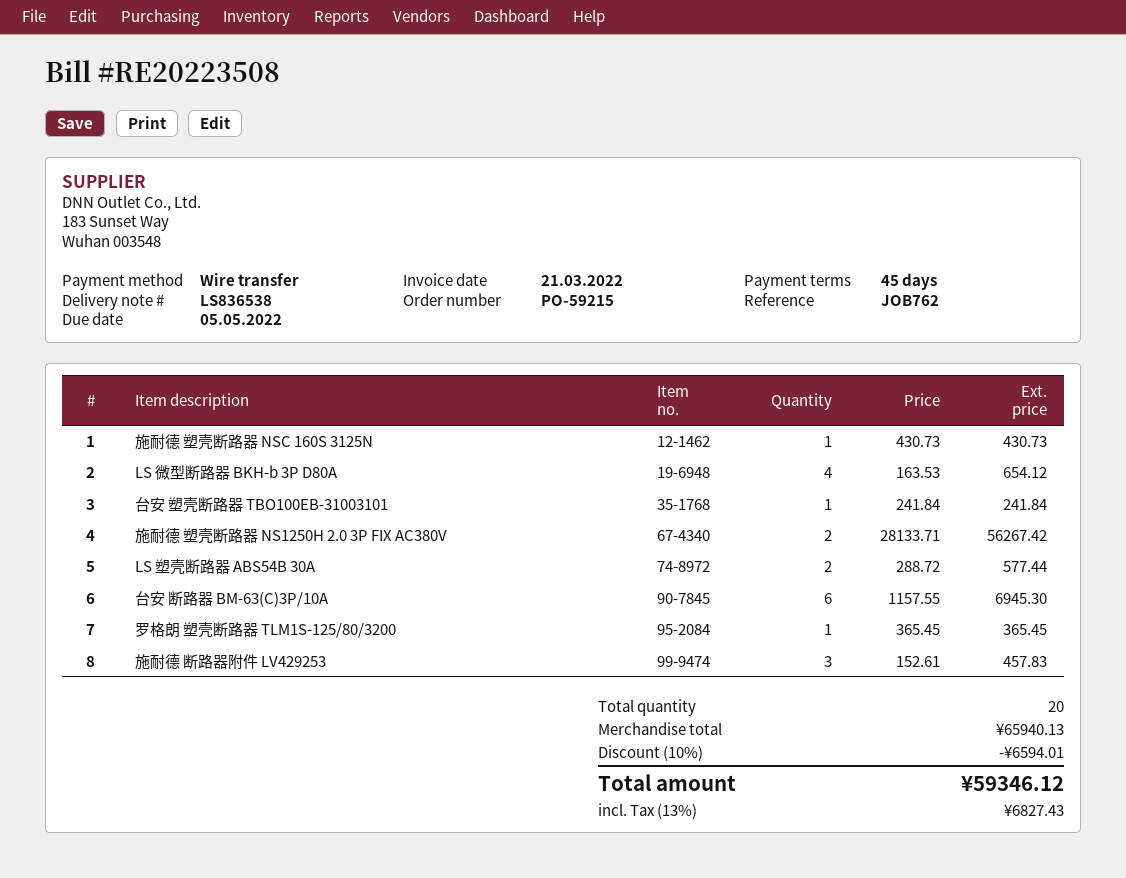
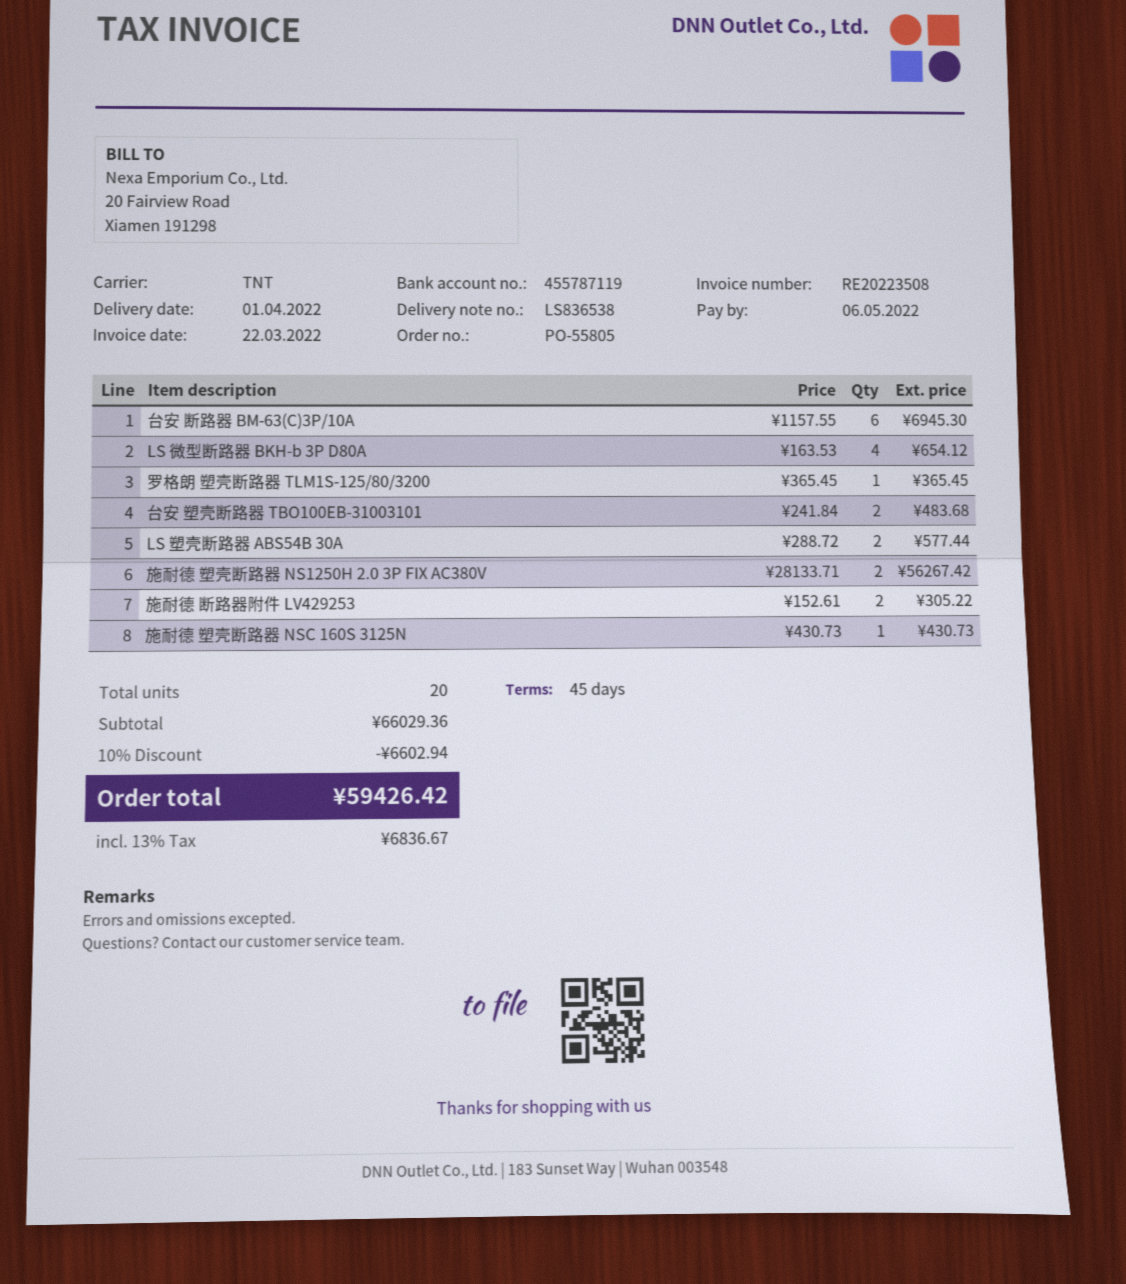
order number: PO-59215 -> PO-55805
invoice date: 2022-03-21 -> 2022-03-22
due date: 2022-05-05 -> 2022-05-06
台安 塑壳断路器 TBO100EB-31003101: 1 x 241.84 = 241.84 -> 2 x 241.84 = 483.68
施耐德 断路器附件 LV429253: 3 x 152.61 = 457.83 -> 2 x 152.61 = 305.22
subtotal: 65940.13 -> 66029.36
discount: 10% = 6594.01 -> 10% = 6602.94
tax: 13% = 6827.43 -> 13% = 6836.67
total: 59346.12 -> 59426.42

